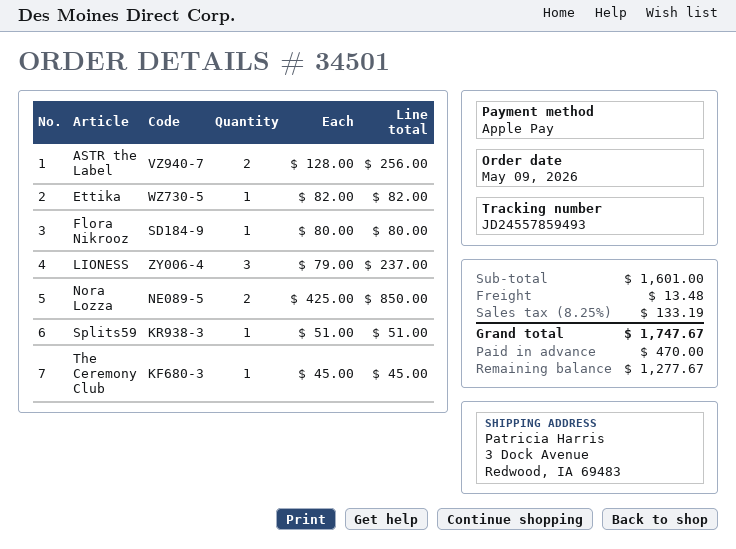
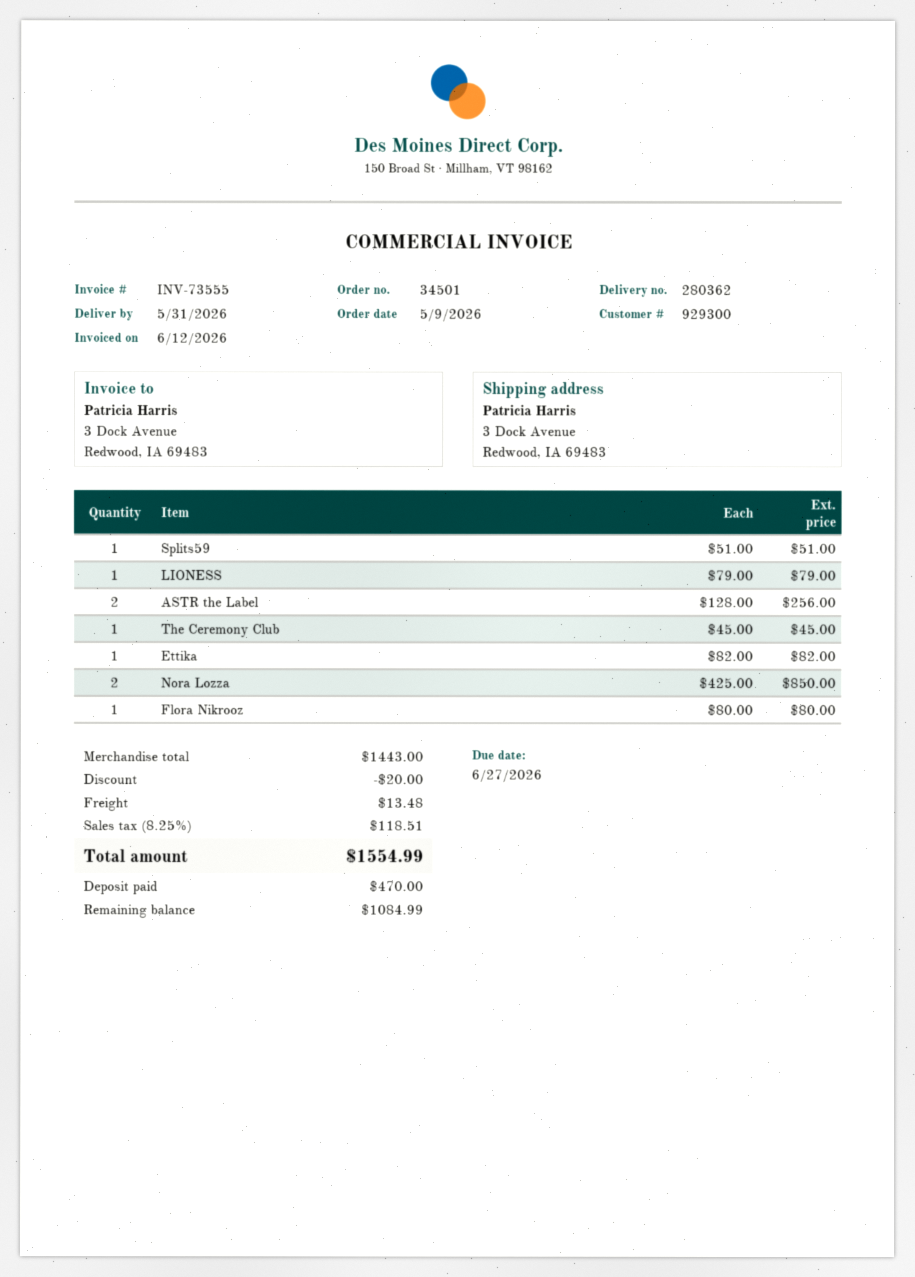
LIONESS: 3 x 79.00 = 237.00 -> 1 x 79.00 = 79.00
subtotal: 1601.00 -> 1443.00
discount: none -> 20.00
tax: 8.25% = 133.19 -> 8.25% = 118.51
total: 1747.67 -> 1554.99
balance: 1277.67 -> 1084.99

